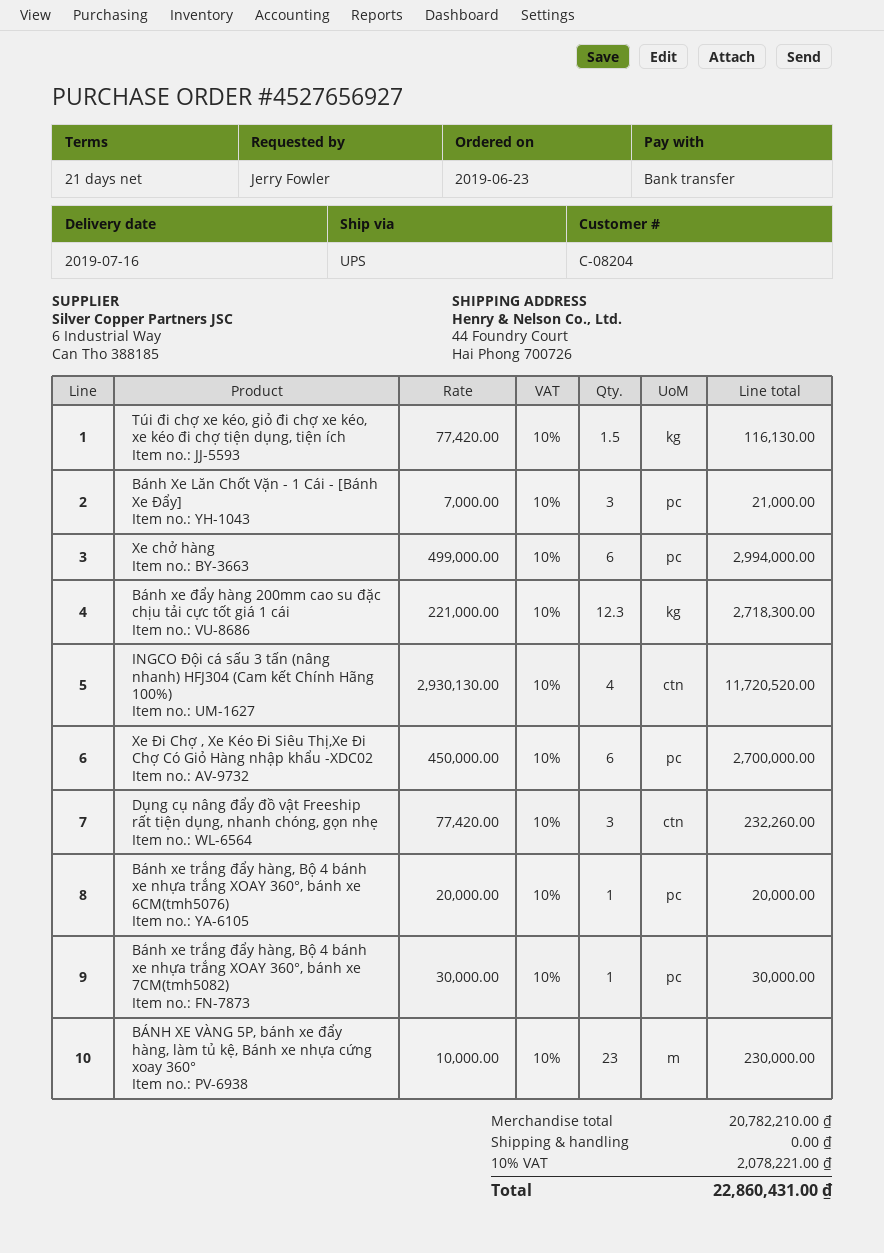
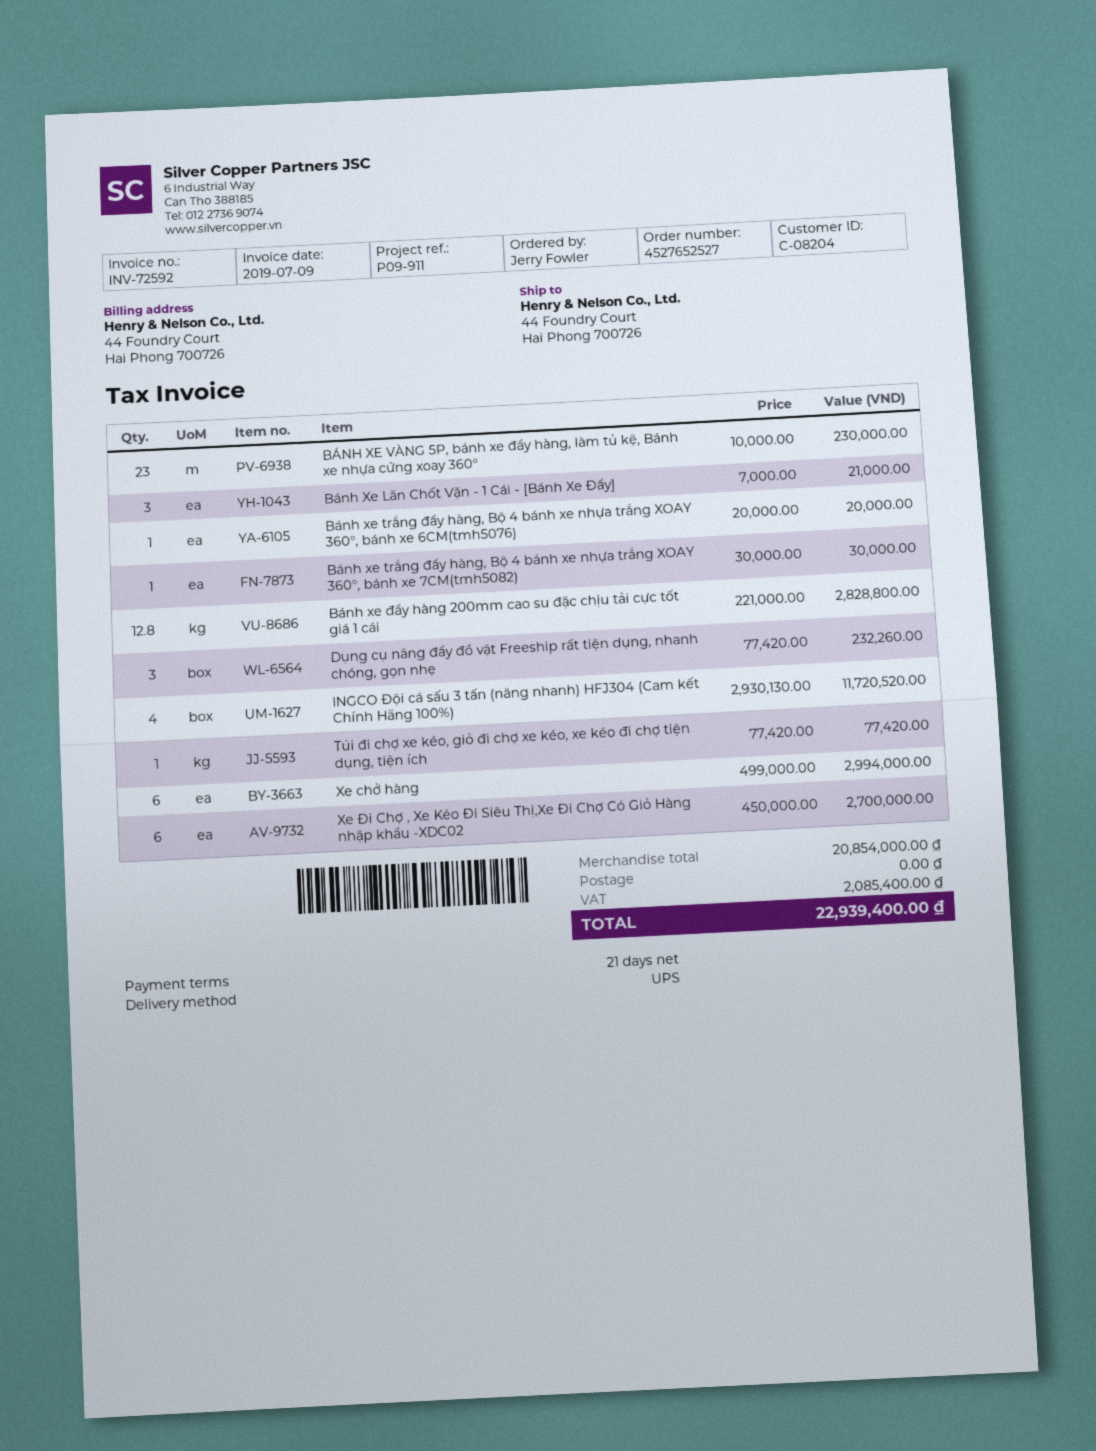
order number: 4527656927 -> 4527652527
Túi đi chợ xe kéo, giỏ đi chợ xe kéo, xe kéo đi chợ tiện dụng, tiện ích: 1.5 x 77420.00 = 116130.00 -> 1 x 77420.00 = 77420.00
Bánh xe đẩy hàng 200mm cao su đặc chịu tải cực tốt giá 1 cái: 12.3 x 221000.00 = 2718300.00 -> 12.8 x 221000.00 = 2828800.00
subtotal: 20782210.00 -> 20854000.00
tax: 2078221.00 -> 2085400.00
total: 22860431.00 -> 22939400.00

